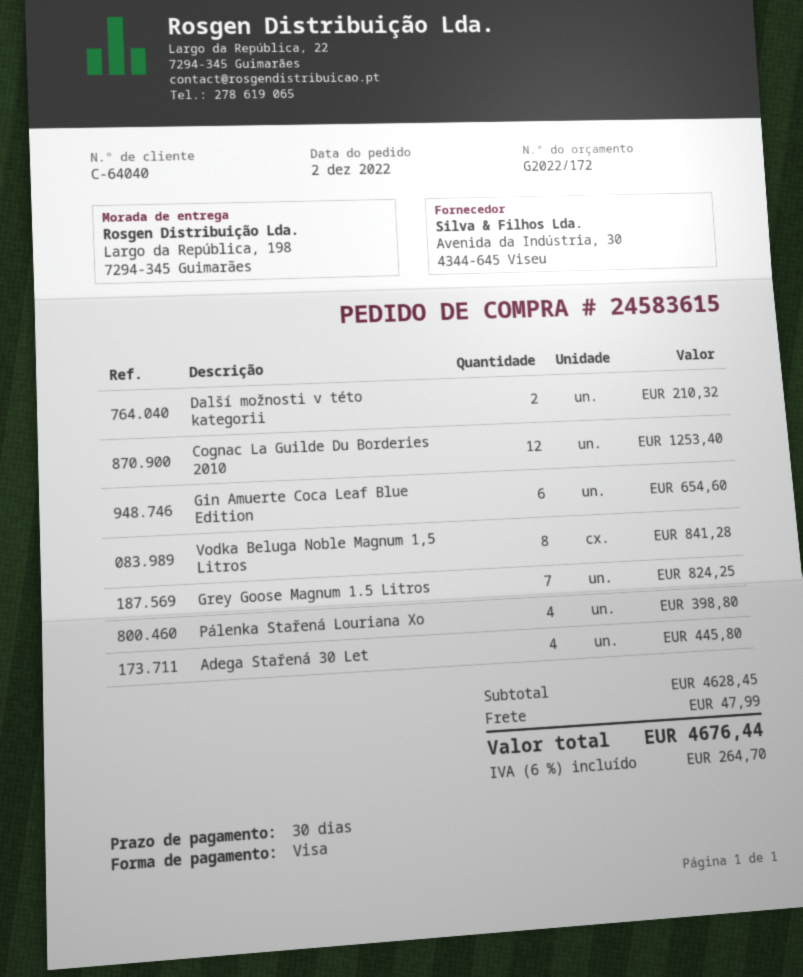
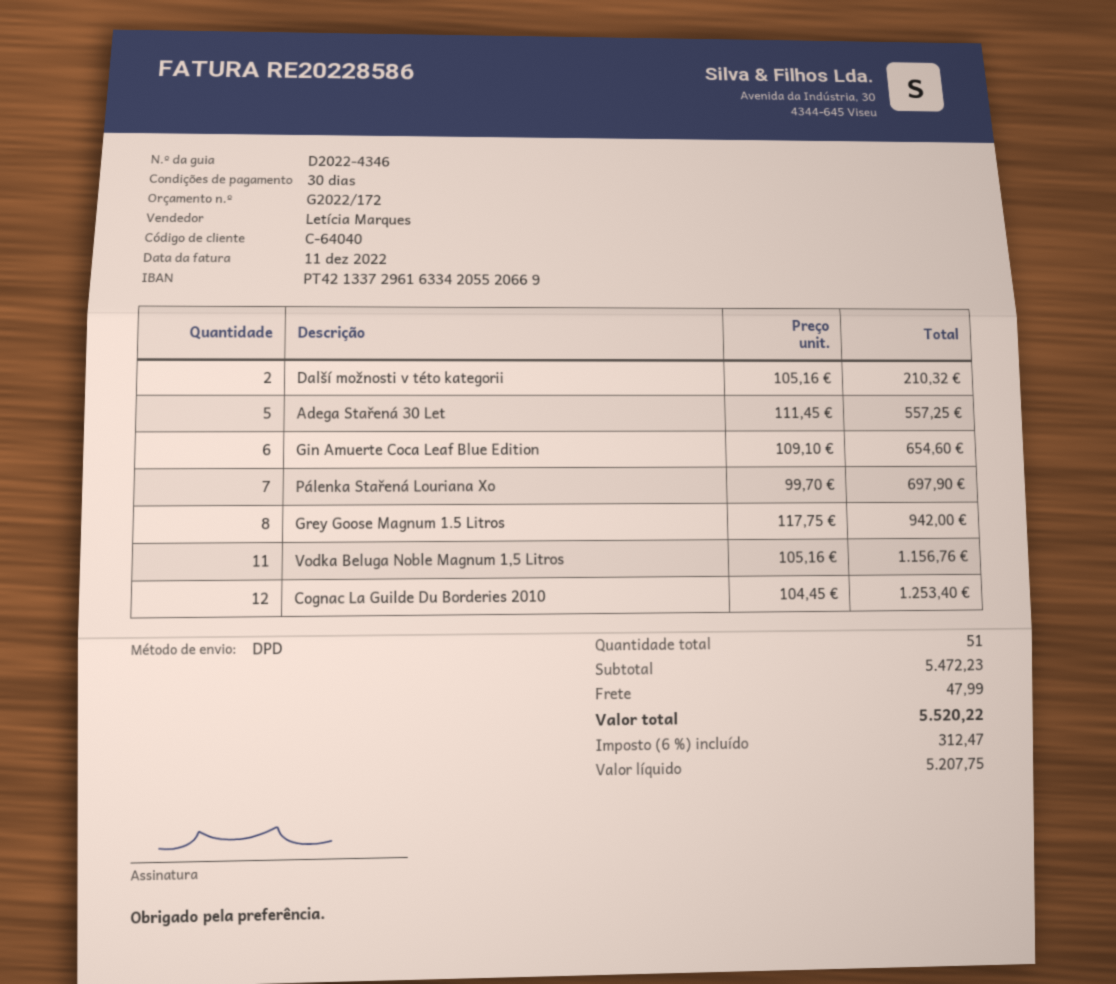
Vodka Beluga Noble Magnum 1,5 Litros: 8 for 841.28 -> 11 for 1156.76
Grey Goose Magnum 1.5 Litros: 7 for 824.25 -> 8 for 942.00
Pálenka Stařená Louriana Xo: 4 for 398.80 -> 7 for 697.90
Adega Stařená 30 Let: 4 for 445.80 -> 5 for 557.25
subtotal: 4628.45 -> 5472.23
tax: 6% = 264.70 -> 6% = 312.47
total: 4676.44 -> 5520.22

